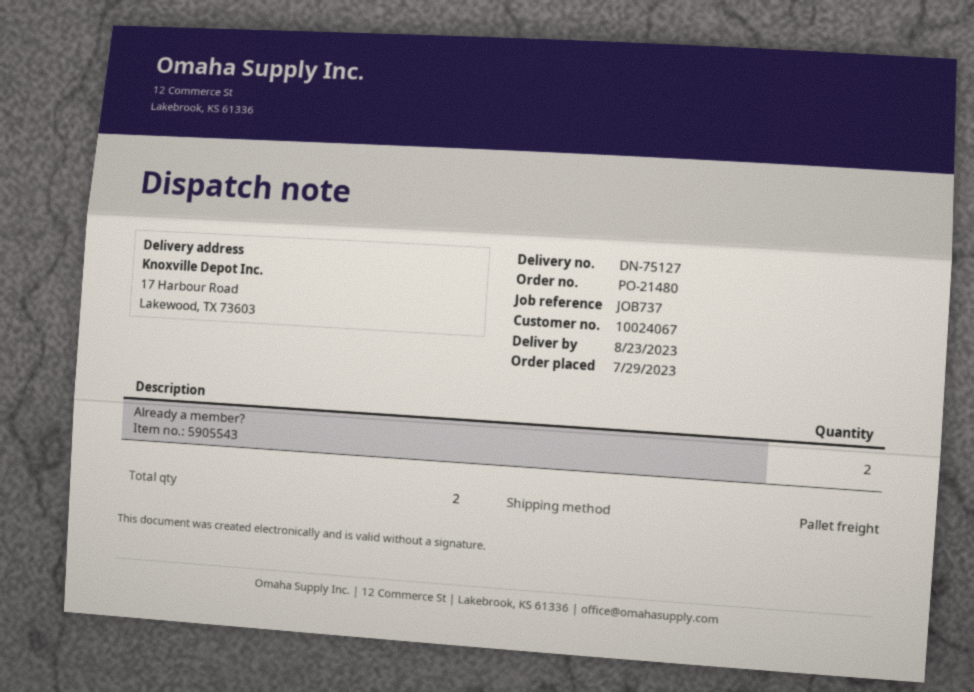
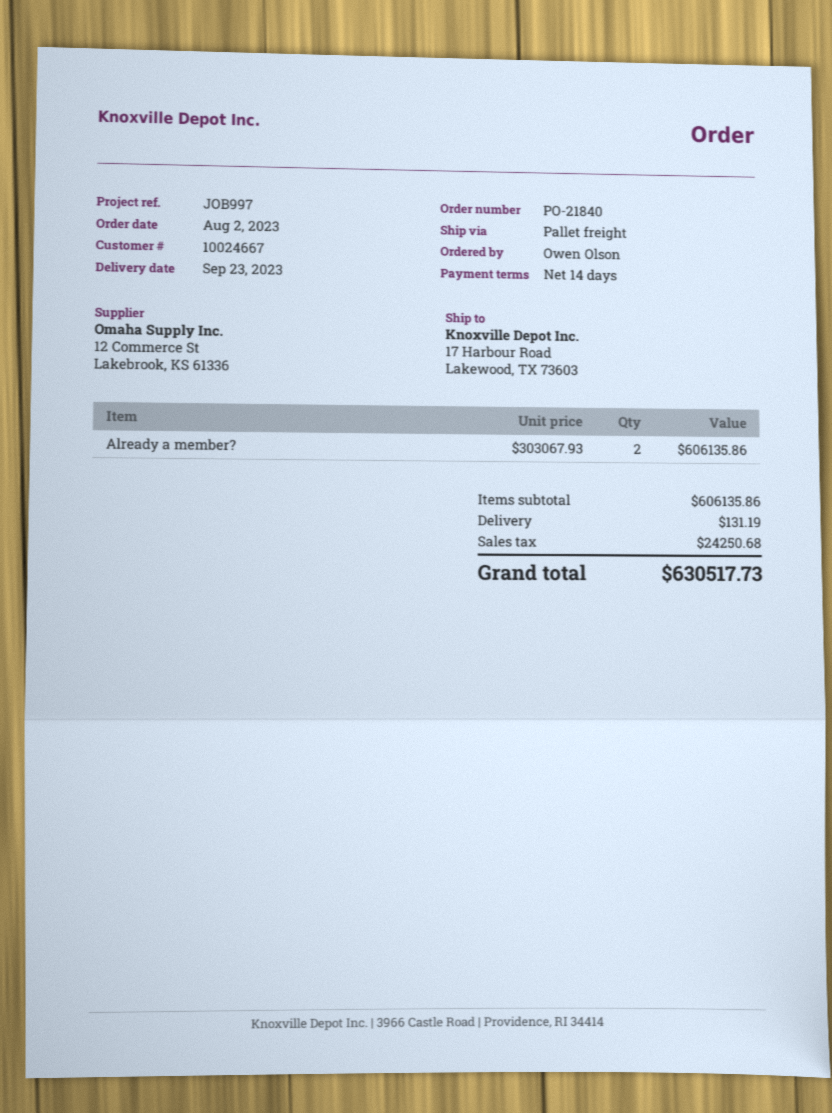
order number: PO-21480 -> PO-21840
order date: 2023-07-29 -> 2023-08-02
delivery date: 2023-08-23 -> 2023-09-23
customer number: 10024067 -> 10024667
reference: JOB737 -> JOB997

